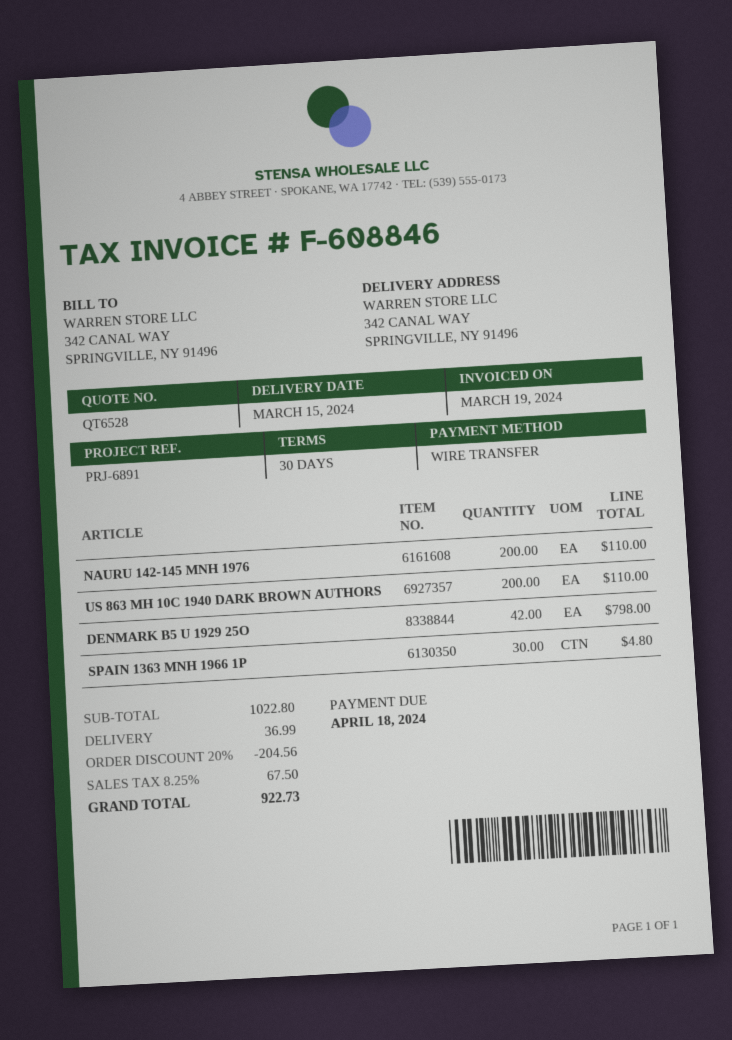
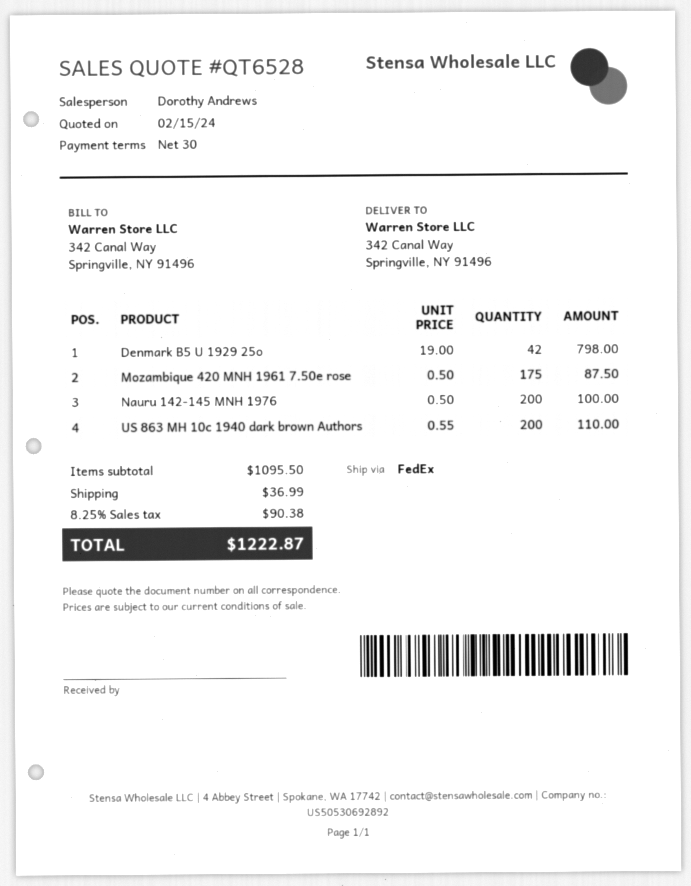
NAURU 142-145 MNH 1976: 200 for 110.00 -> 200 for 100.00
SPAIN 1363 MNH 1966 1P: 30 for 4.80 -> none
Mozambique 420 MNH 1961 7.50e rose: none -> 175 for 87.50
subtotal: 1022.80 -> 1095.50
discount: 20% = 204.56 -> none
tax: 8.25% = 67.50 -> 8.25% = 90.38
total: 922.73 -> 1222.87

